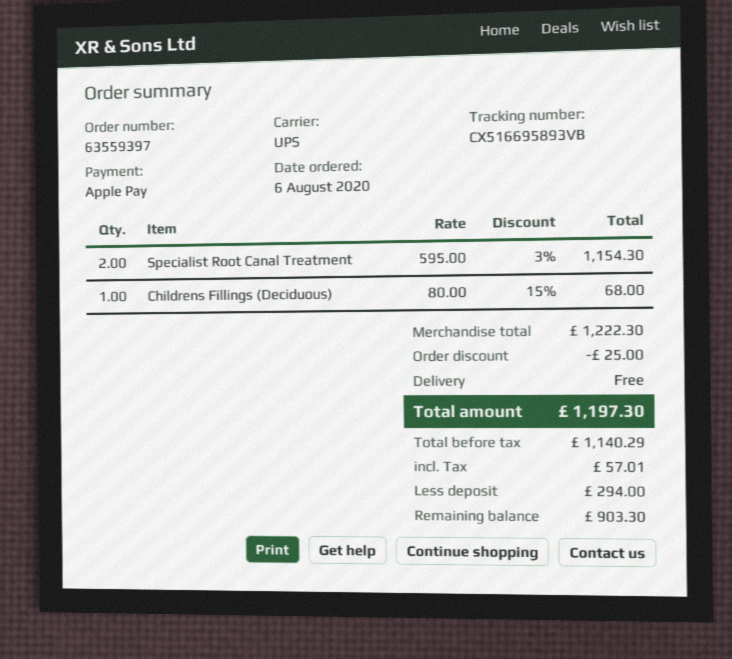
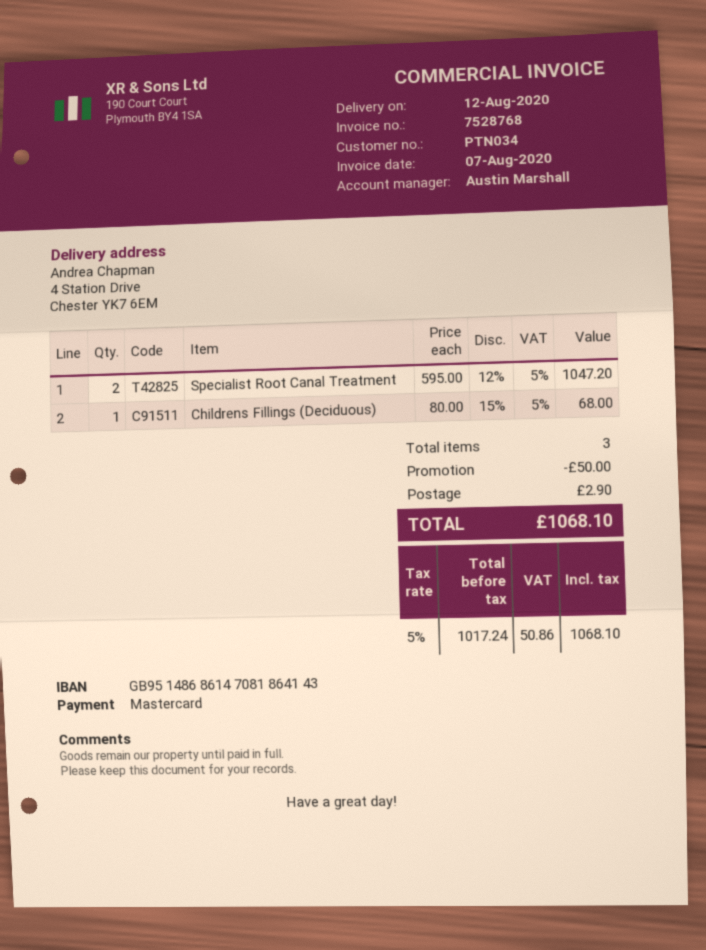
payment method: Apple Pay -> Mastercard
Specialist Root Canal Treatment: 2 x 595.00 - 3% = 1154.30 -> 2 x 595.00 - 12% = 1047.20
discount: 25.00 -> 50.00
shipping: 0.00 -> 2.90
net: 1140.29 -> 1017.24
tax: 57.01 -> 50.86
total: 1197.30 -> 1068.10

